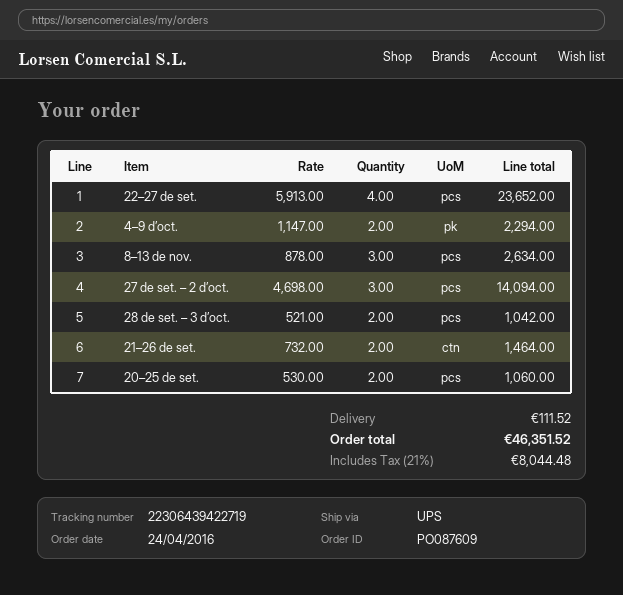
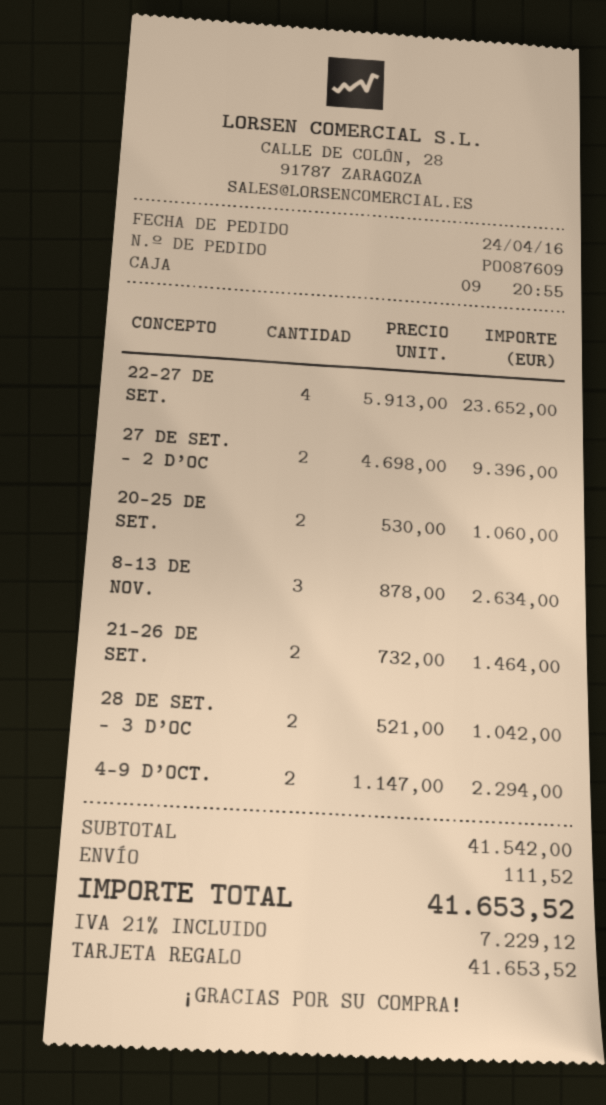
27 de set. – 2 d’oct.: 3 x 4698.00 = 14094.00 -> 2 x 4698.00 = 9396.00
tax: 21% = 8044.48 -> 21% = 7229.12
total: 46351.52 -> 41653.52

